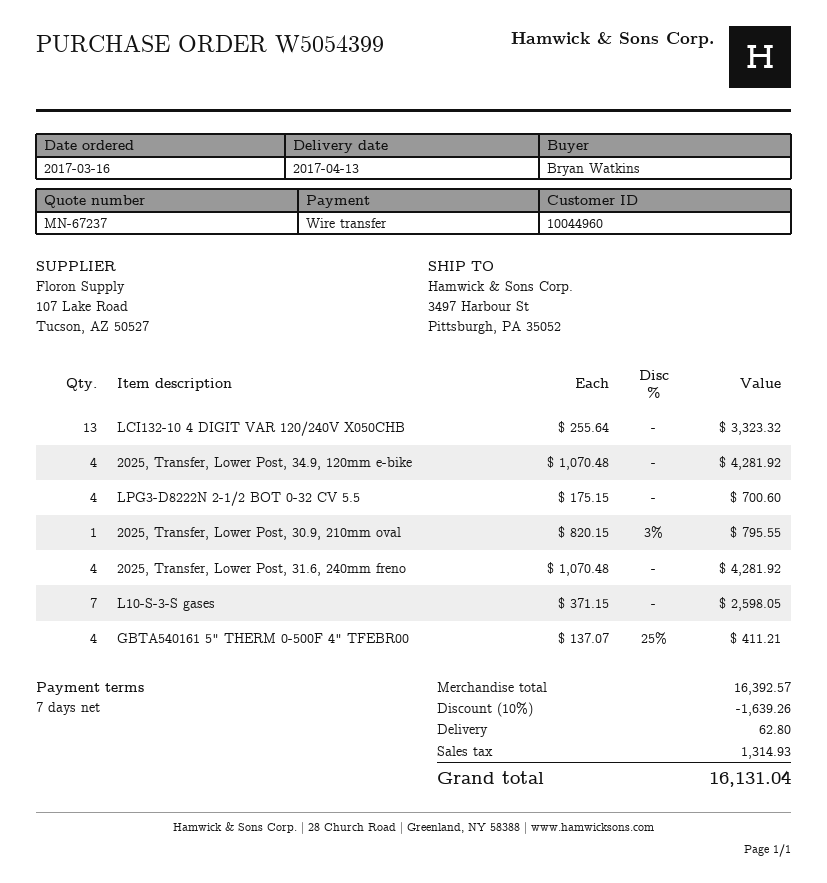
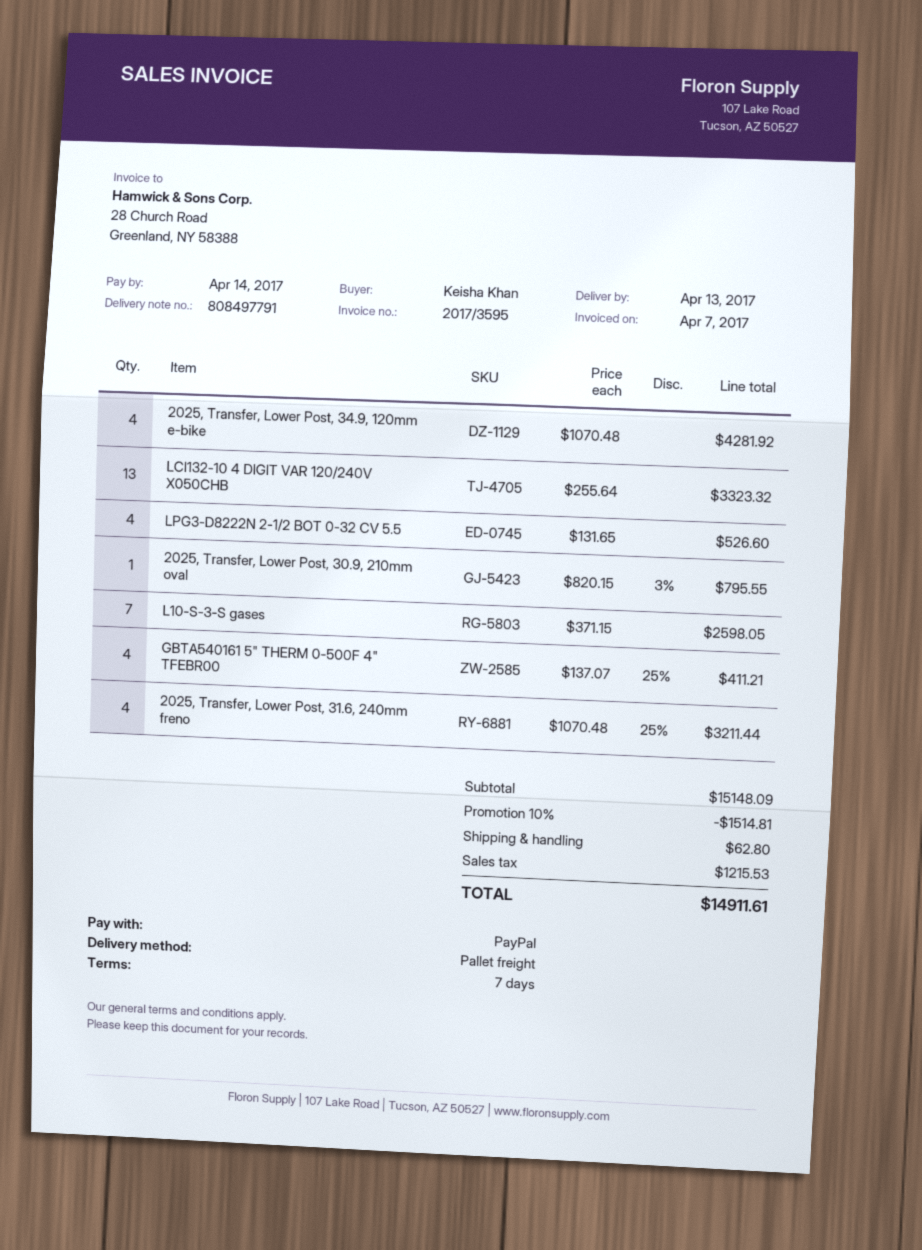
ordered by: Bryan Watkins -> Keisha Khan
payment method: bank transfer -> PayPal
LPG3-D8222N 2-1/2 BOT 0-32 CV 5.5: 4 x 175.15 = 700.60 -> 4 x 131.65 = 526.60
2025, Transfer, Lower Post, 31.6, 240mm freno: 4 x 1070.48 = 4281.92 -> 4 x 1070.48 - 25% = 3211.44
subtotal: 16392.57 -> 15148.09
discount: 10% = 1639.26 -> 10% = 1514.81
tax: 1314.93 -> 1215.53
total: 16131.04 -> 14911.61

